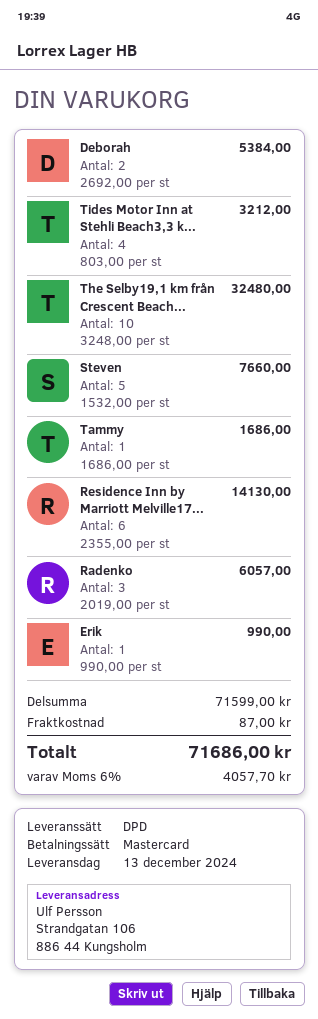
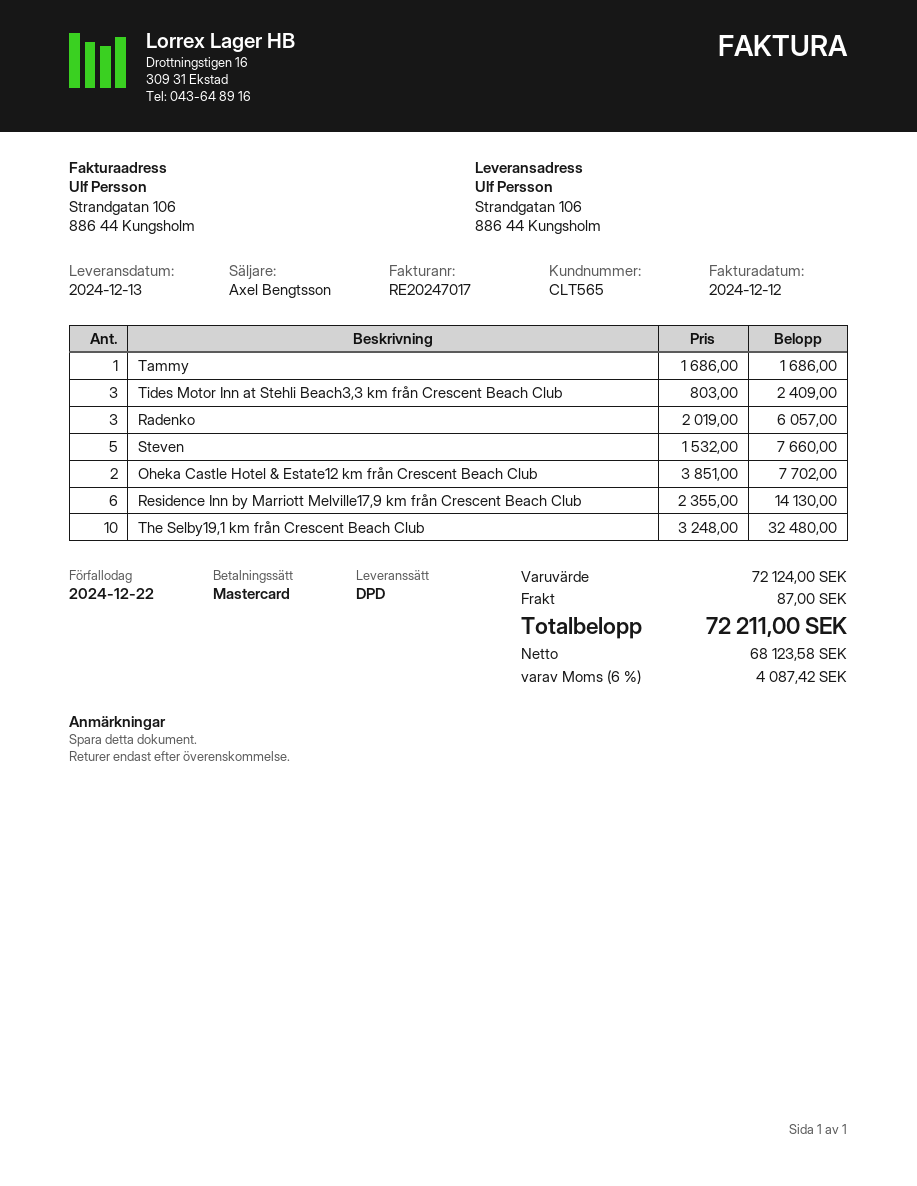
Deborah: 2 x 2692.00 = 5384.00 -> none
Tides Motor Inn at Stehli Beach3,3 k...: 4 x 803.00 = 3212.00 -> 3 x 803.00 = 2409.00
Erik: 1 x 990.00 = 990.00 -> none
Oheka Castle Hotel & Estate12 km från Crescent Beach Club: none -> 2 x 3851.00 = 7702.00
subtotal: 71599.00 -> 72124.00
tax: 6% = 4057.70 -> 6% = 4087.42
total: 71686.00 -> 72211.00

